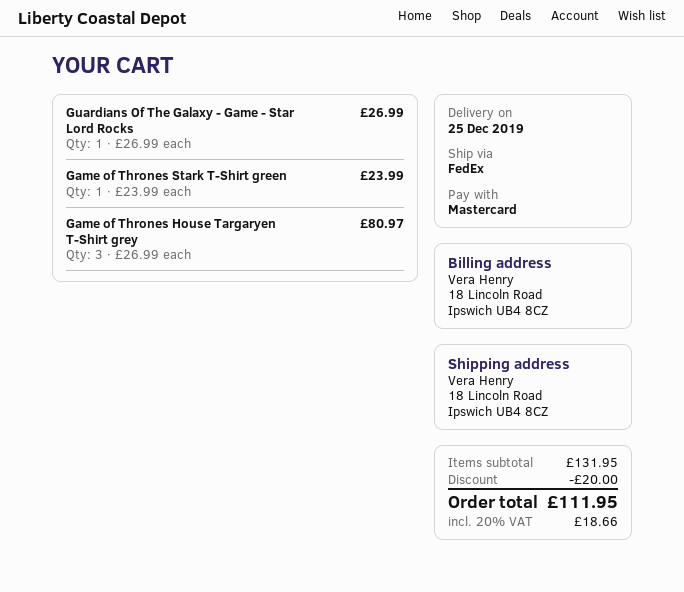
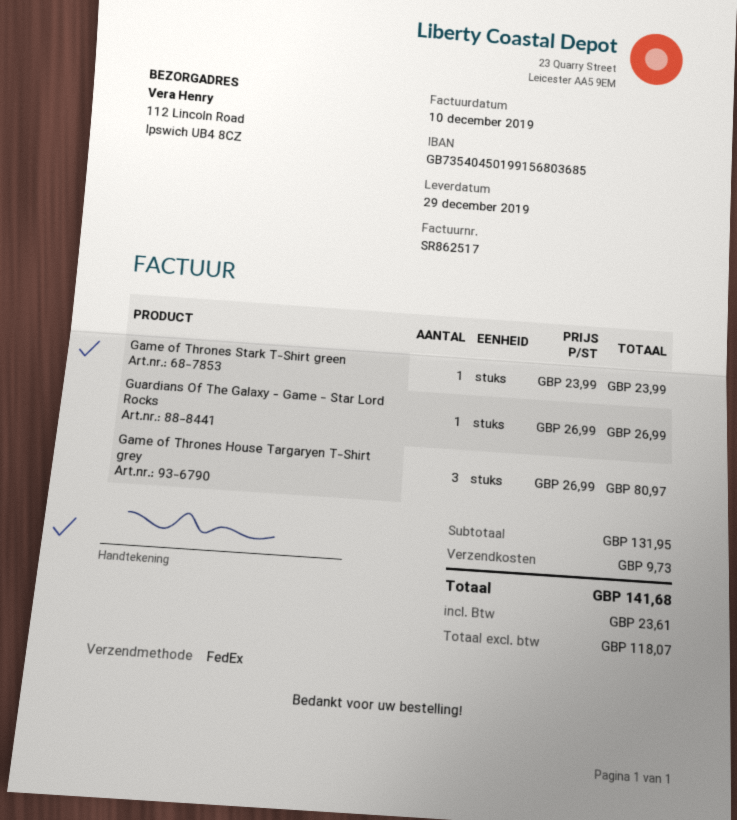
delivery date: 2019-12-25 -> 2019-12-29
ship to: 18 Lincoln Road, Ipswich UB4 8CZ -> 112 Lincoln Road, Ipswich UB4 8CZ
discount: 20.00 -> none
shipping: none -> 9.73
tax: 18.66 -> 23.61
total: 111.95 -> 141.68

